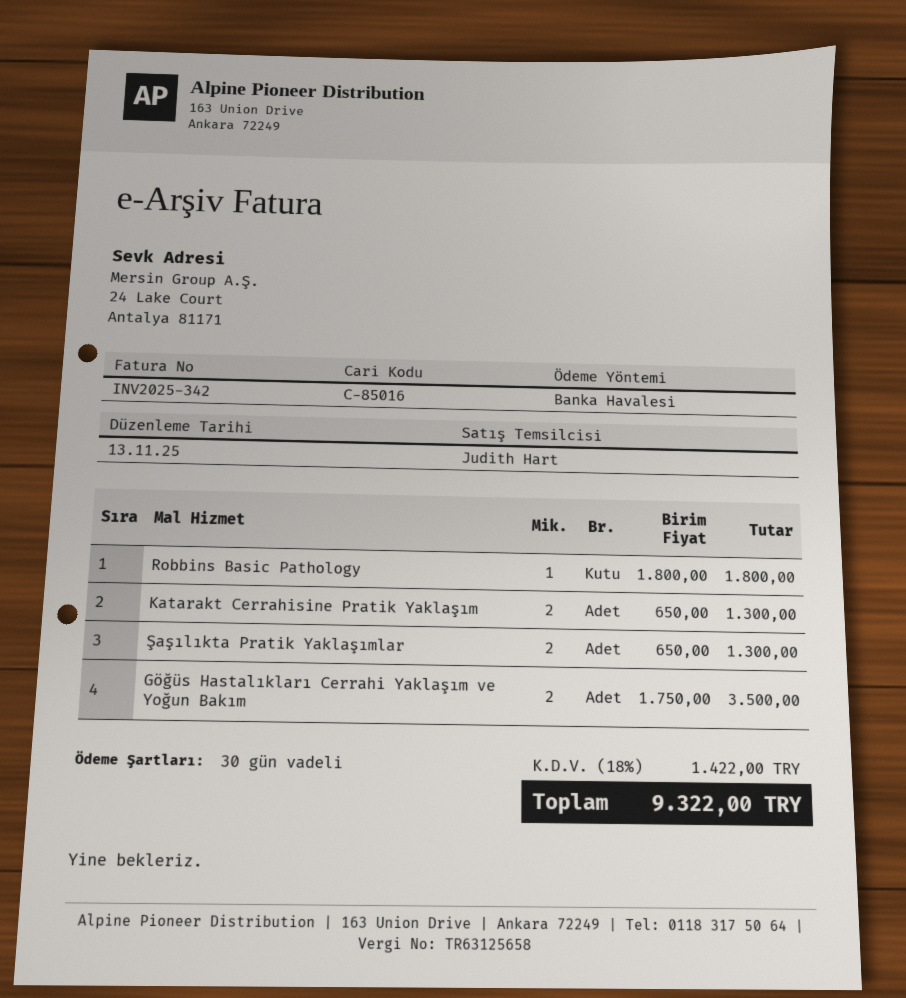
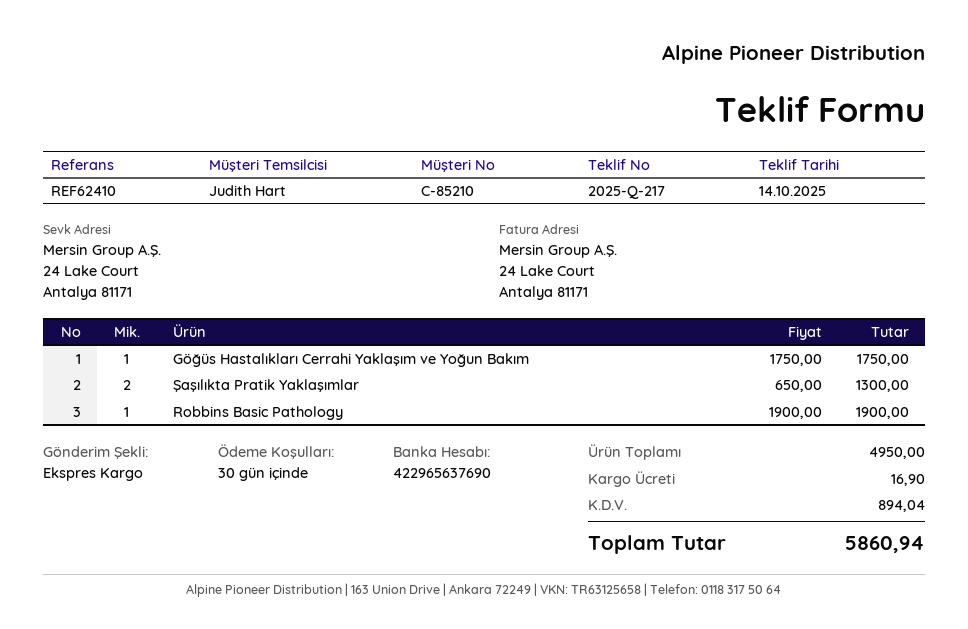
customer number: C-85016 -> C-85210
Robbins Basic Pathology: 1 x 1800.00 = 1800.00 -> 1 x 1900.00 = 1900.00
Katarakt Cerrahisine Pratik Yaklaşım: 2 x 650.00 = 1300.00 -> none
Göğüs Hastalıkları Cerrahi Yaklaşım ve Yoğun Bakım: 2 x 1750.00 = 3500.00 -> 1 x 1750.00 = 1750.00
shipping: none -> 16.90
tax: 1422.00 -> 894.04
total: 9322.00 -> 5860.94

